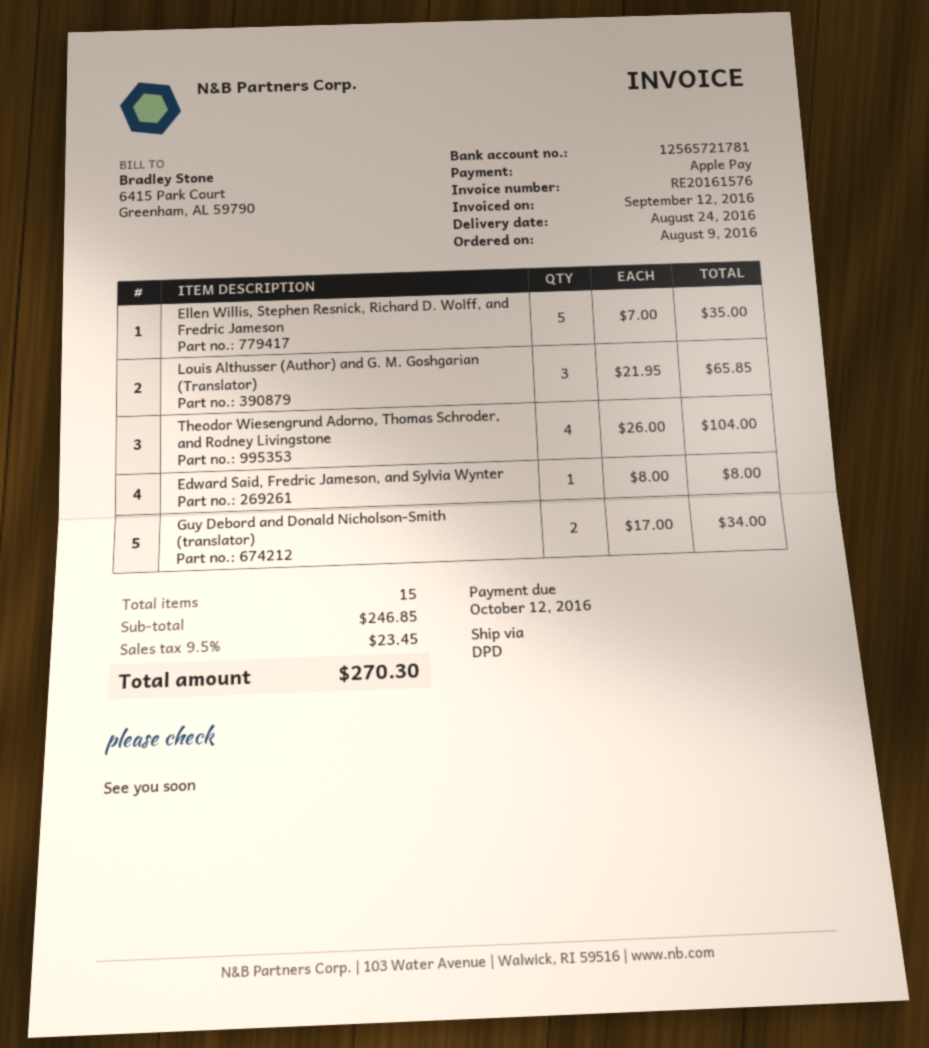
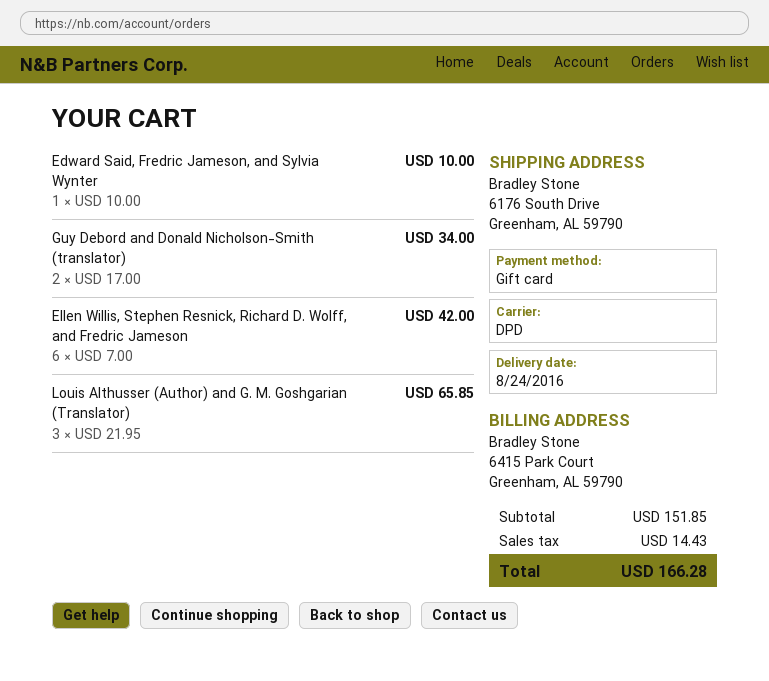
payment method: Apple Pay -> gift card
Ellen Willis, Stephen Resnick, Richard D. Wolff, and Fredric Jameson: 5 x 7.00 = 35.00 -> 6 x 7.00 = 42.00
Theodor Wiesengrund Adorno, Thomas Schroder, and Rodney Livingstone: 4 x 26.00 = 104.00 -> none
Edward Said, Fredric Jameson, and Sylvia Wynter: 1 x 8.00 = 8.00 -> 1 x 10.00 = 10.00
subtotal: 246.85 -> 151.85
tax: 23.45 -> 14.43
total: 270.30 -> 166.28

